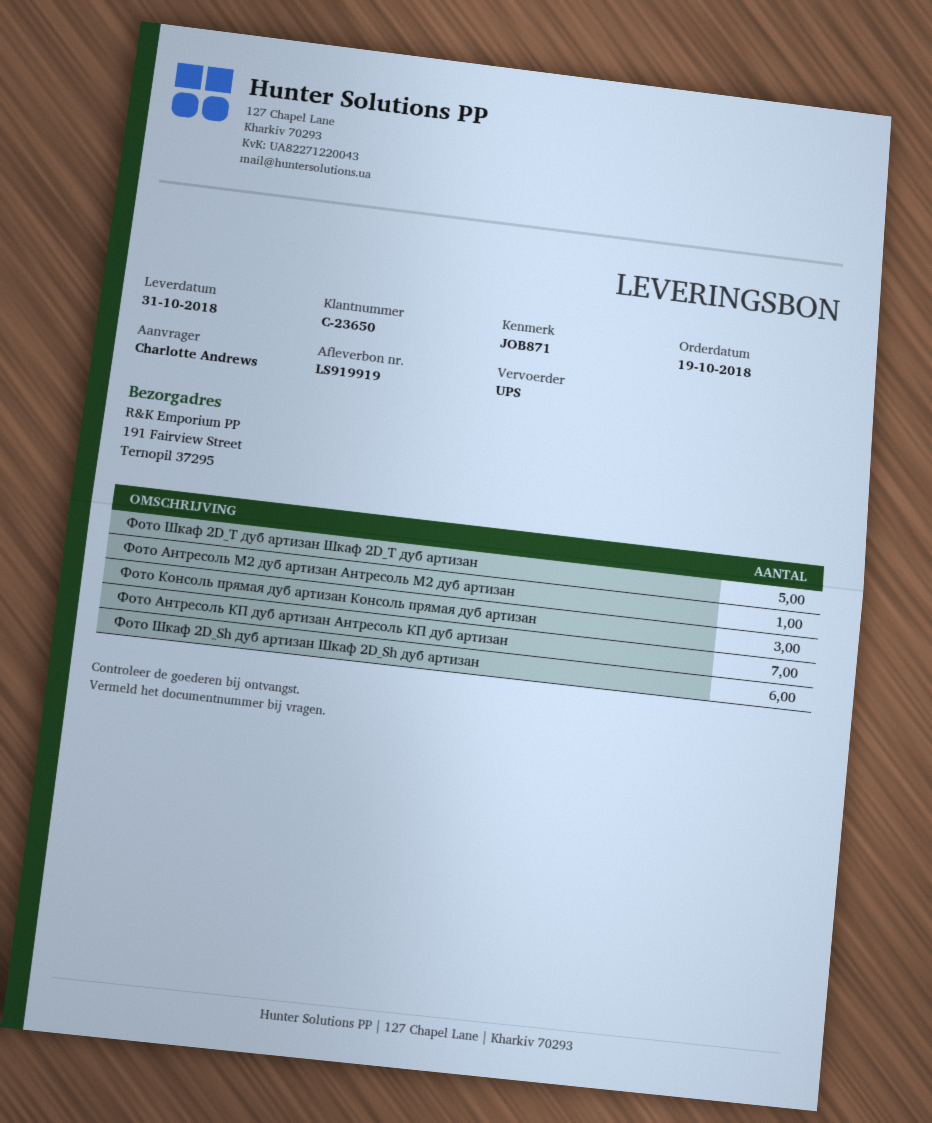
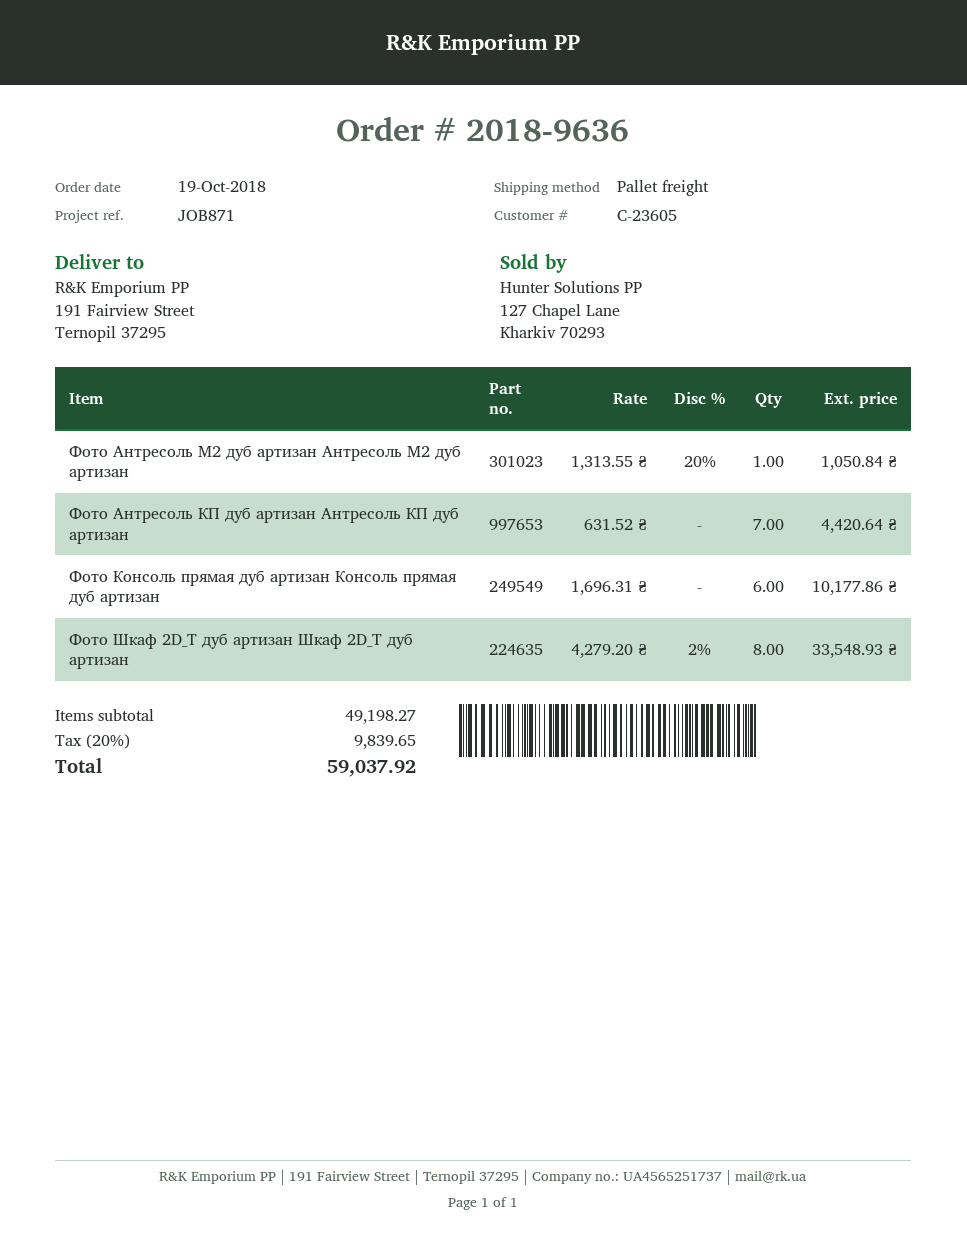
customer number: C-23650 -> C-23605
shipping method: UPS -> pallet freight
Фото Шкаф 2D_T дуб артизан Шкаф 2D_T дуб артизан: 5 -> 8
Фото Консоль прямая дуб артизан Консоль прямая дуб артизан: 3 -> 6
Фото Шкаф 2D_Sh дуб артизан Шкаф 2D_Sh дуб артизан: 6 -> none

